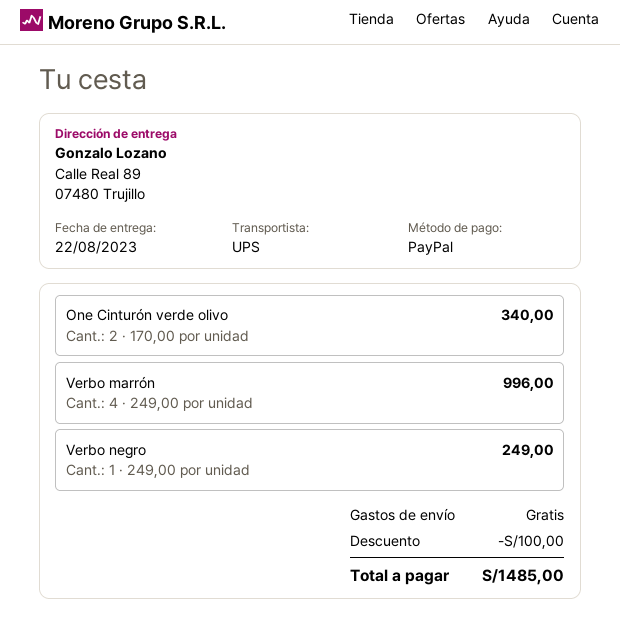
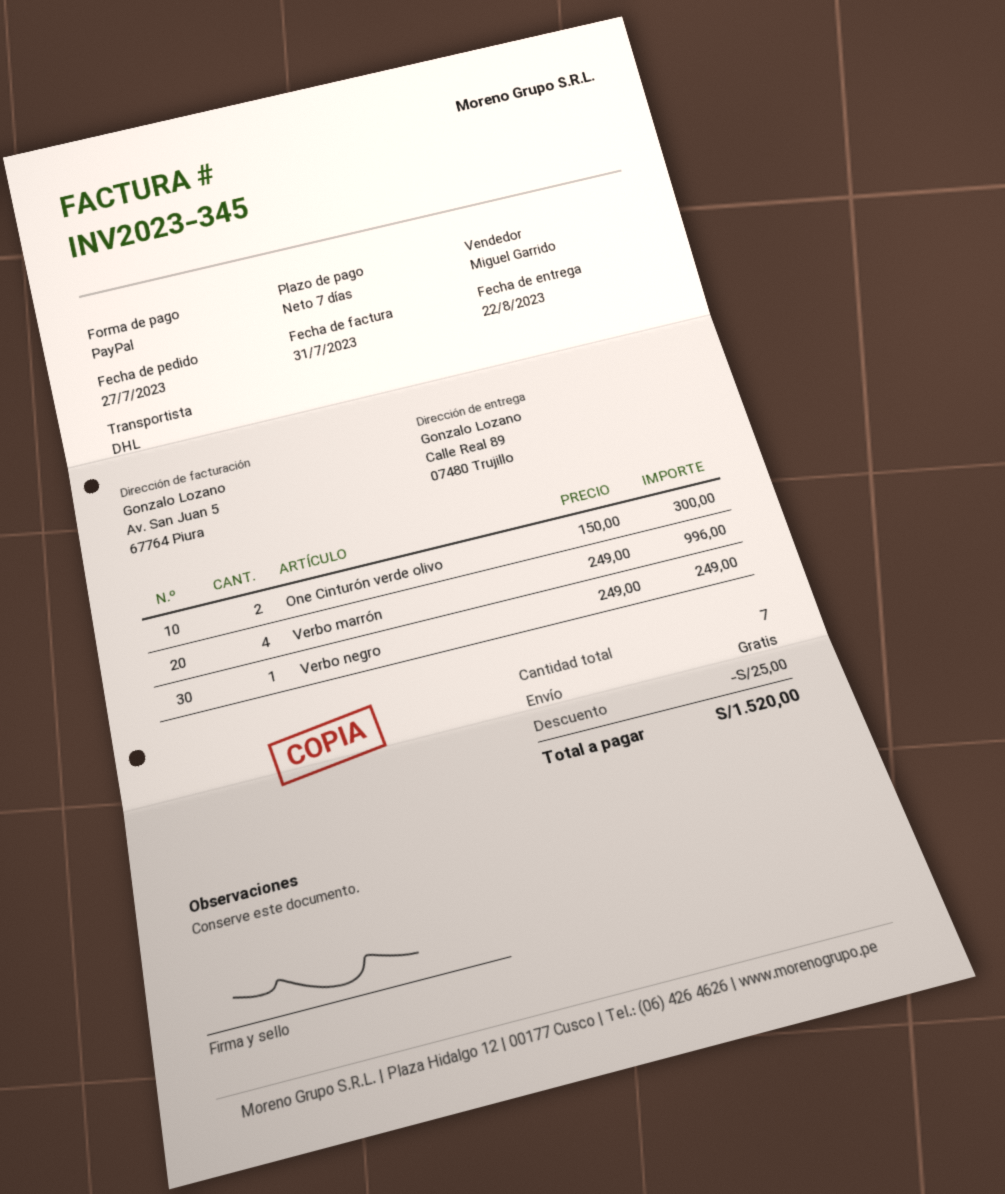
shipping method: UPS -> DHL
One Cinturón verde olivo: 2 x 170.00 = 340.00 -> 2 x 150.00 = 300.00
discount: 100.00 -> 25.00
total: 1485.00 -> 1520.00

